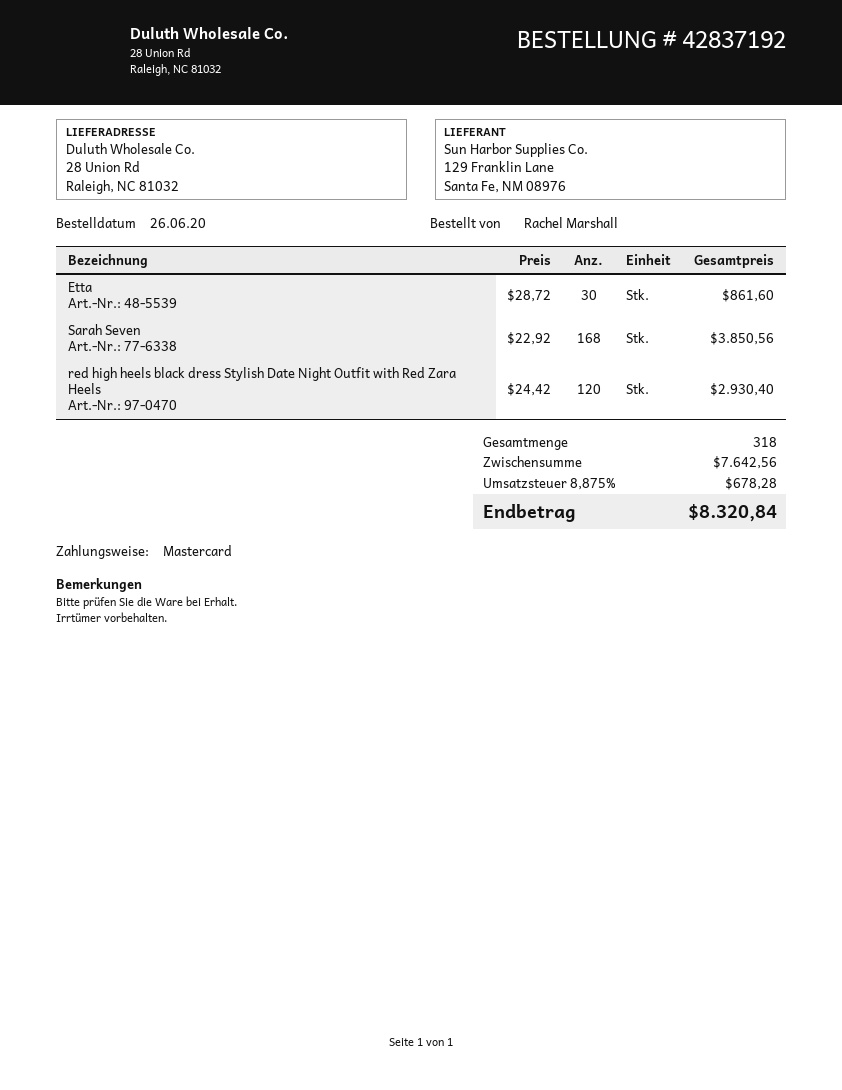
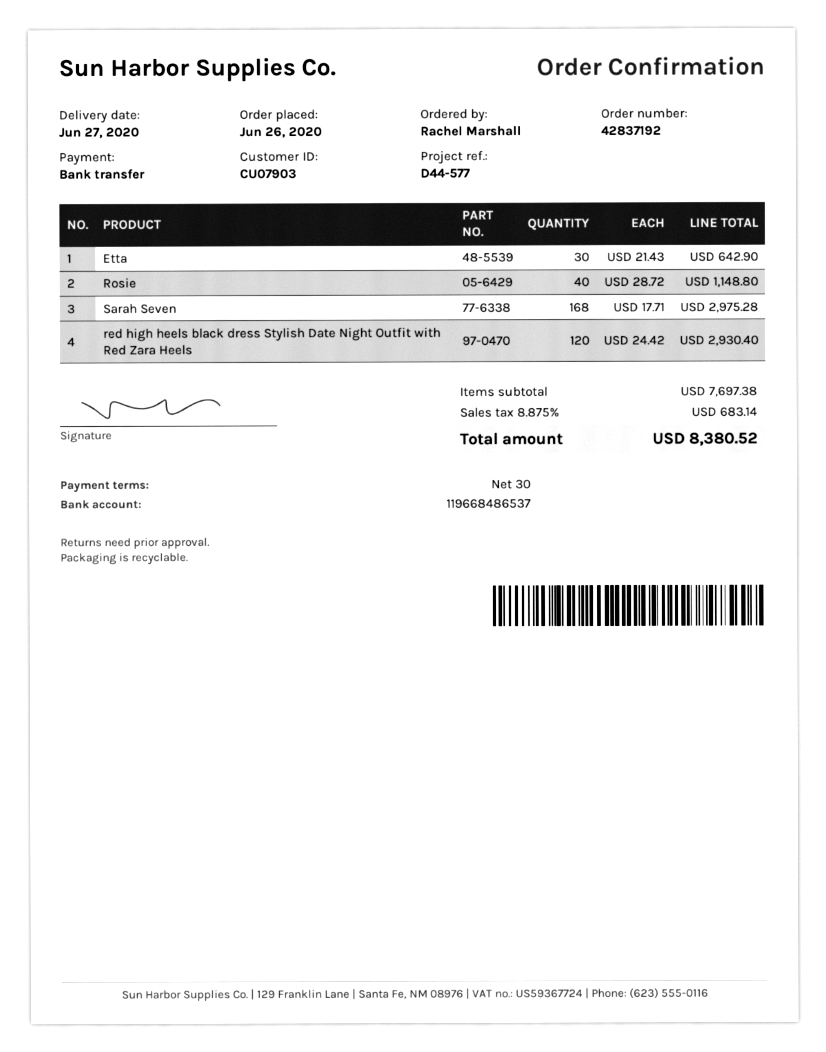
payment method: Mastercard -> bank transfer
Etta: 30 x 28.72 = 861.60 -> 30 x 21.43 = 642.90
Sarah Seven: 168 x 22.92 = 3850.56 -> 168 x 17.71 = 2975.28
Rosie: none -> 40 x 28.72 = 1148.80
subtotal: 7642.56 -> 7697.38
tax: 8.875% = 678.28 -> 8.875% = 683.14
total: 8320.84 -> 8380.52

